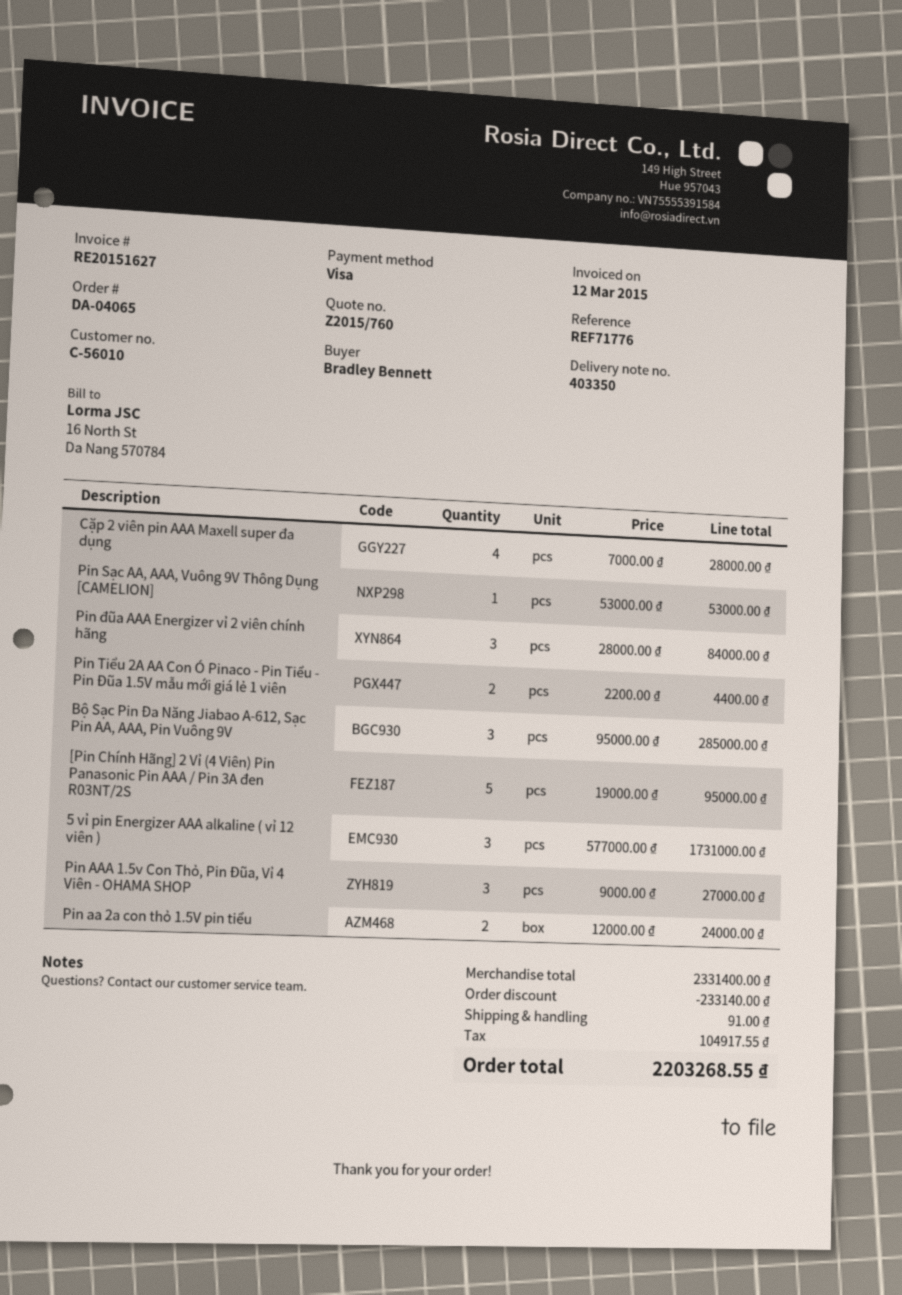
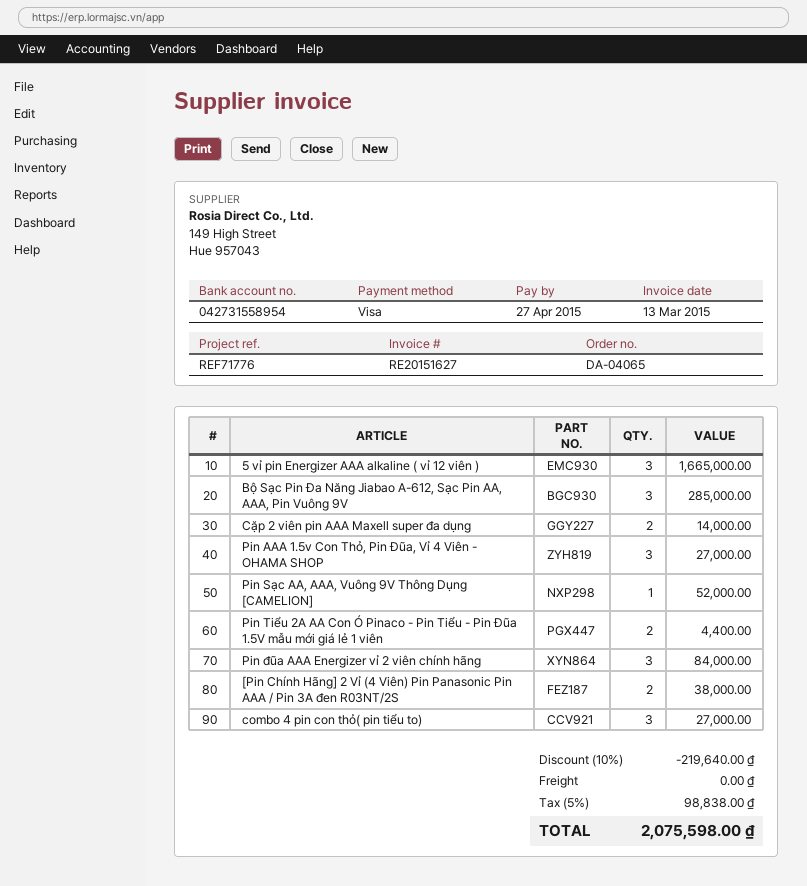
invoice date: 2015-03-12 -> 2015-03-13
Cặp 2 viên pin AAA Maxell super đa dụng: 4 for 28000.00 -> 2 for 14000.00
Pin Sạc AA, AAA, Vuông 9V Thông Dụng [CAMELION]: 1 for 53000.00 -> 1 for 52000.00
[Pin Chính Hãng] 2 Vỉ (4 Viên) Pin Panasonic Pin AAA / Pin 3A đen R03NT/2S: 5 for 95000.00 -> 2 for 38000.00
5 vỉ pin Energizer AAA alkaline ( vỉ 12 viên ): 3 for 1731000.00 -> 3 for 1665000.00
Pin aa 2a con thỏ 1.5V pin tiểu: 2 for 24000.00 -> none
combo 4 pin con thỏ( pin tiểu to): none -> 3 for 27000.00
discount: 233140.00 -> 219640.00
shipping: 91.00 -> 0.00
tax: 104917.55 -> 98838.00
total: 2203268.55 -> 2075598.00

